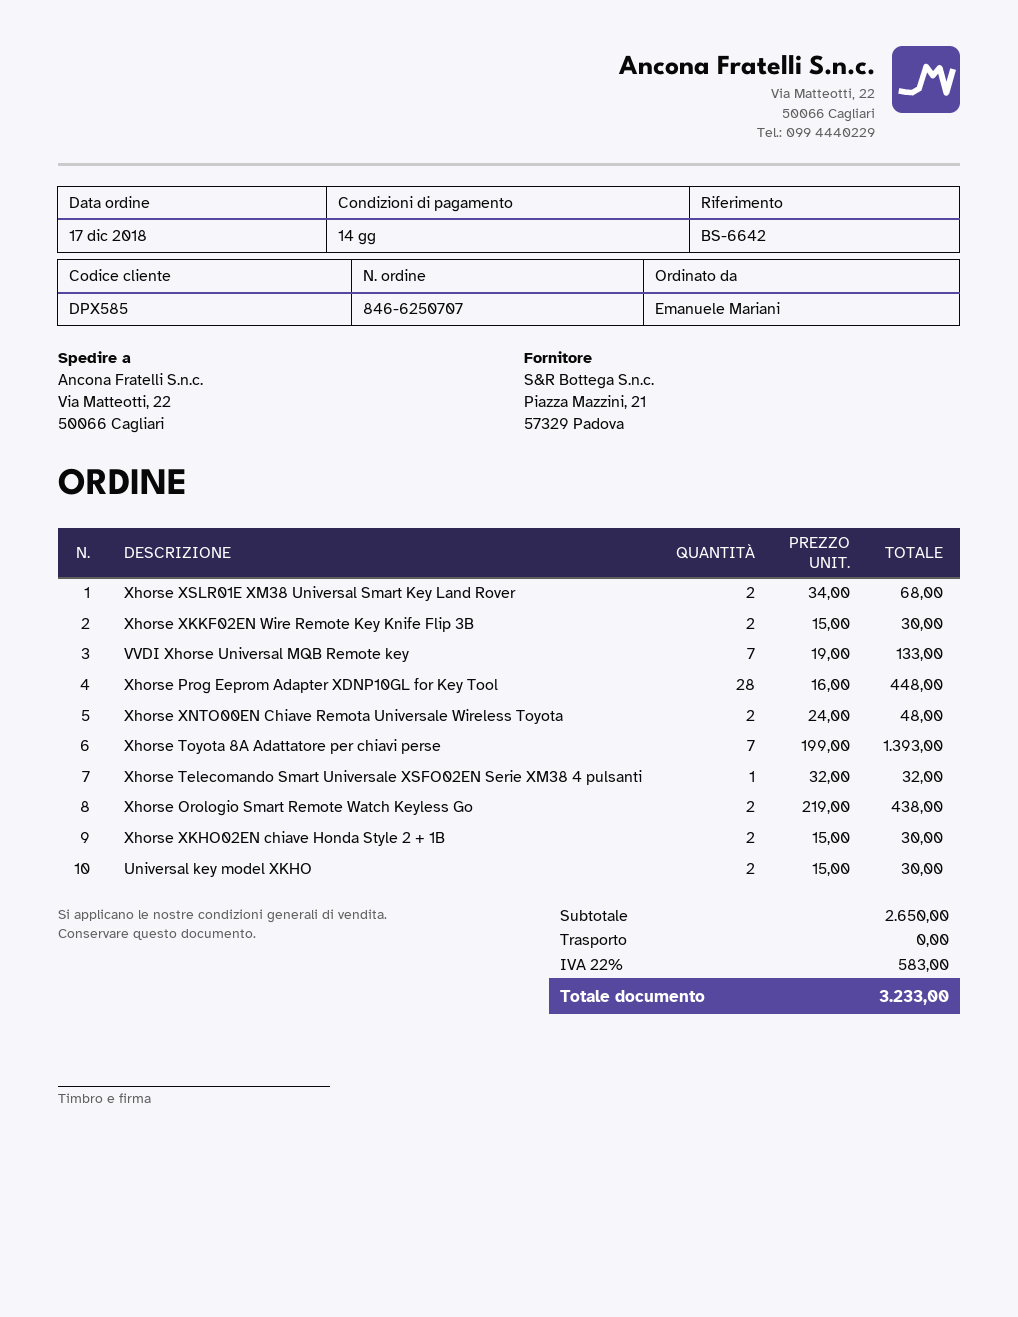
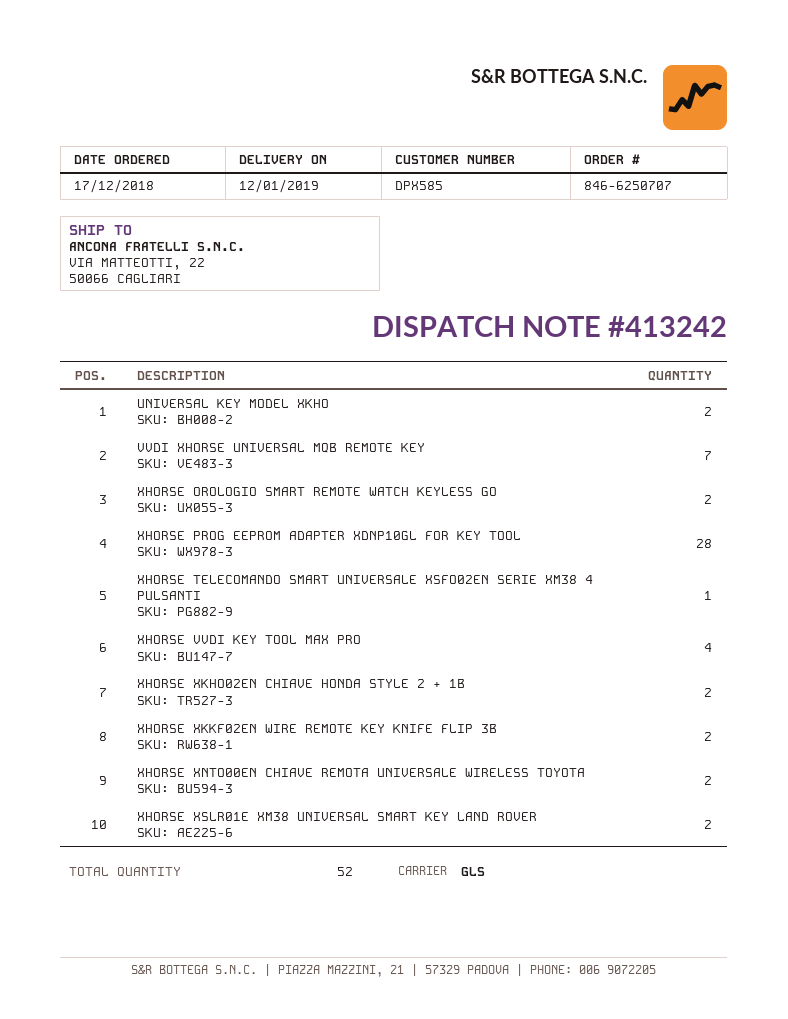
Xhorse Toyota 8A Adattatore per chiavi perse: 7 -> none
XHORSE VVDI KEY TOOL MAX PRO: none -> 4

